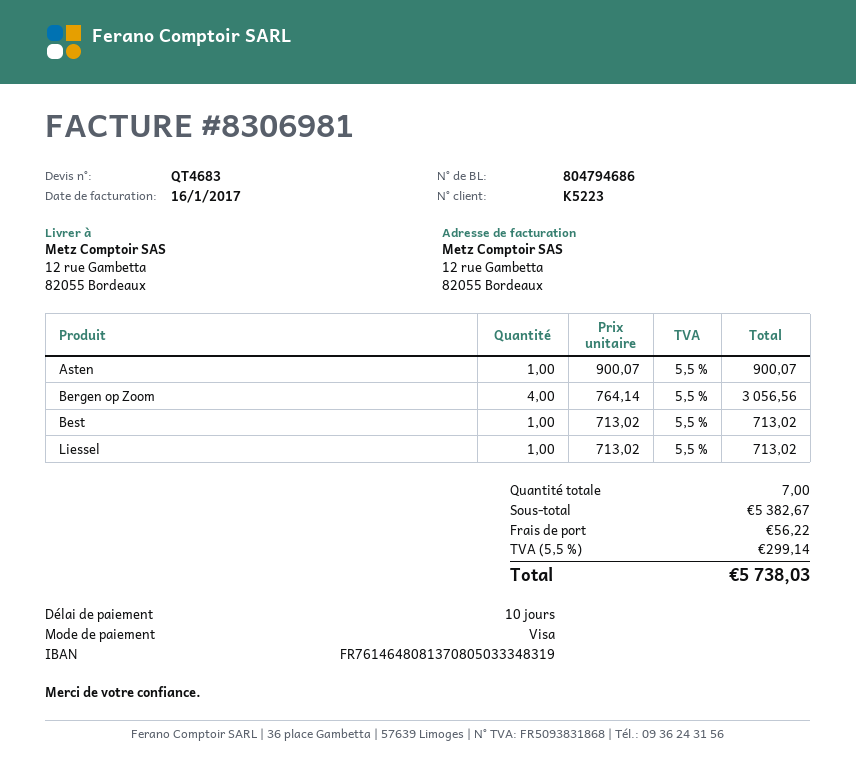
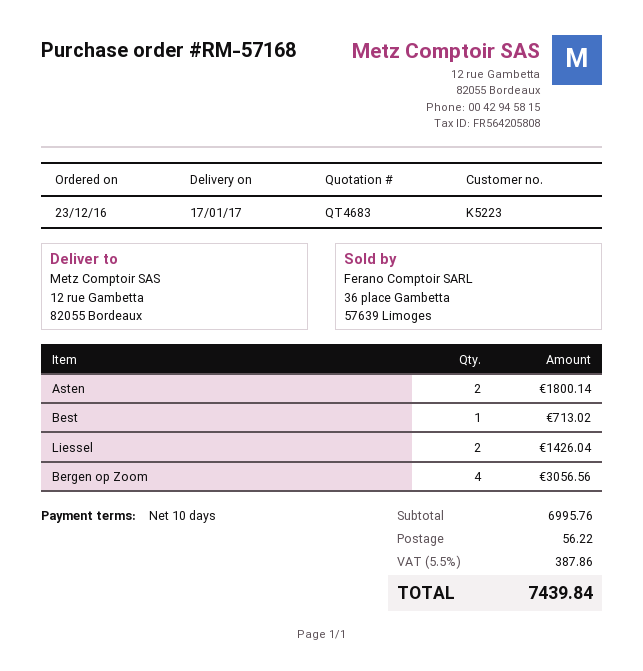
Asten: 1 for 900.07 -> 2 for 1800.14
Liessel: 1 for 713.02 -> 2 for 1426.04
subtotal: 5382.67 -> 6995.76
tax: 5.5% = 299.14 -> 5.5% = 387.86
total: 5738.03 -> 7439.84

